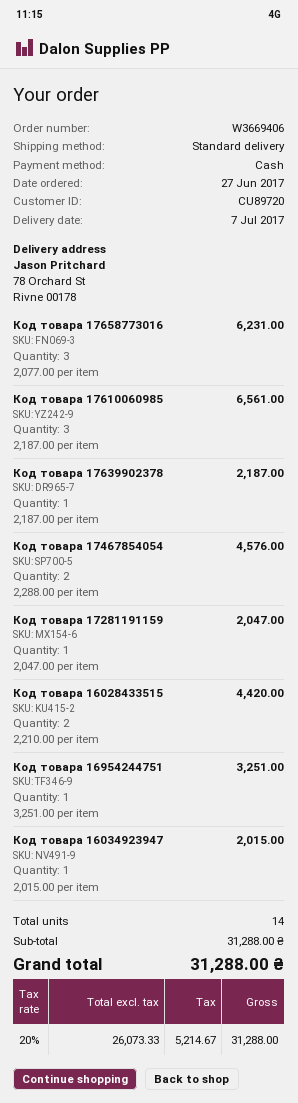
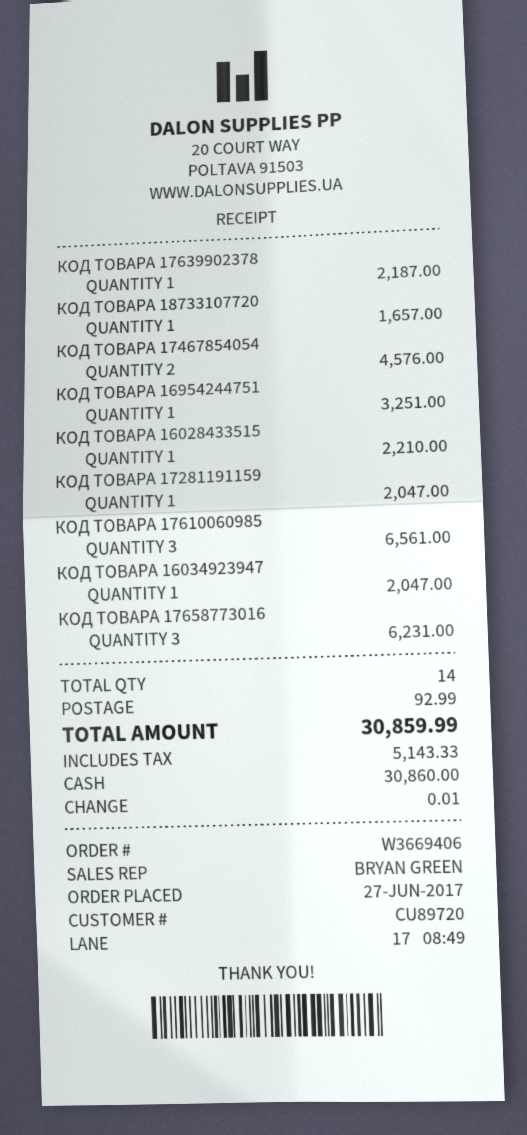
Код товара 16028433515: 2 for 4420.00 -> 1 for 2210.00
Код товара 16034923947: 1 for 2015.00 -> 1 for 2047.00
КОД ТОВАРА 18733107720: none -> 1 for 1657.00
shipping: none -> 92.99
tax: 5214.67 -> 5143.33
total: 31288.00 -> 30859.99

